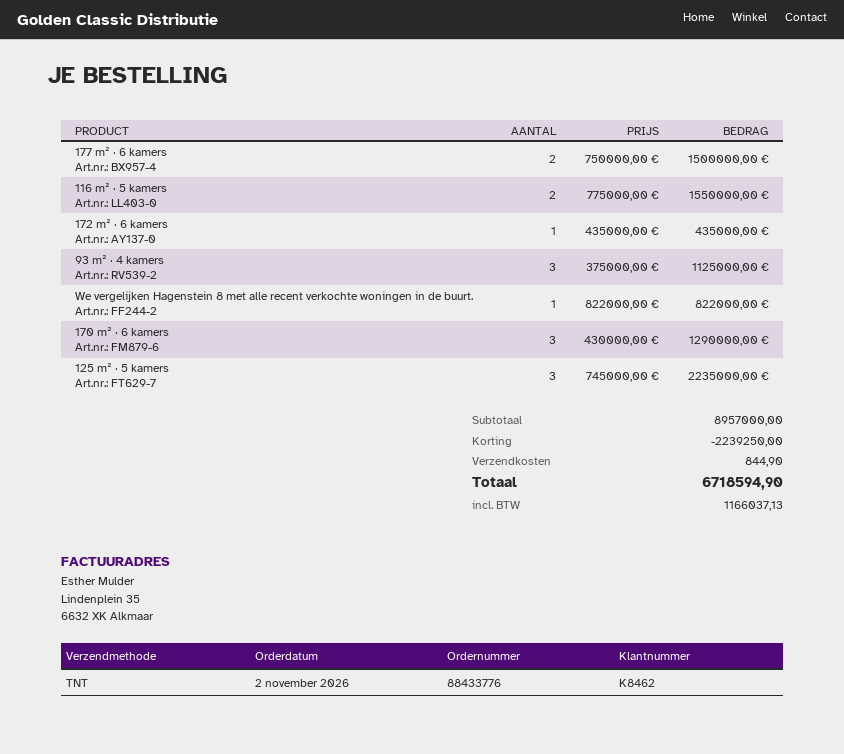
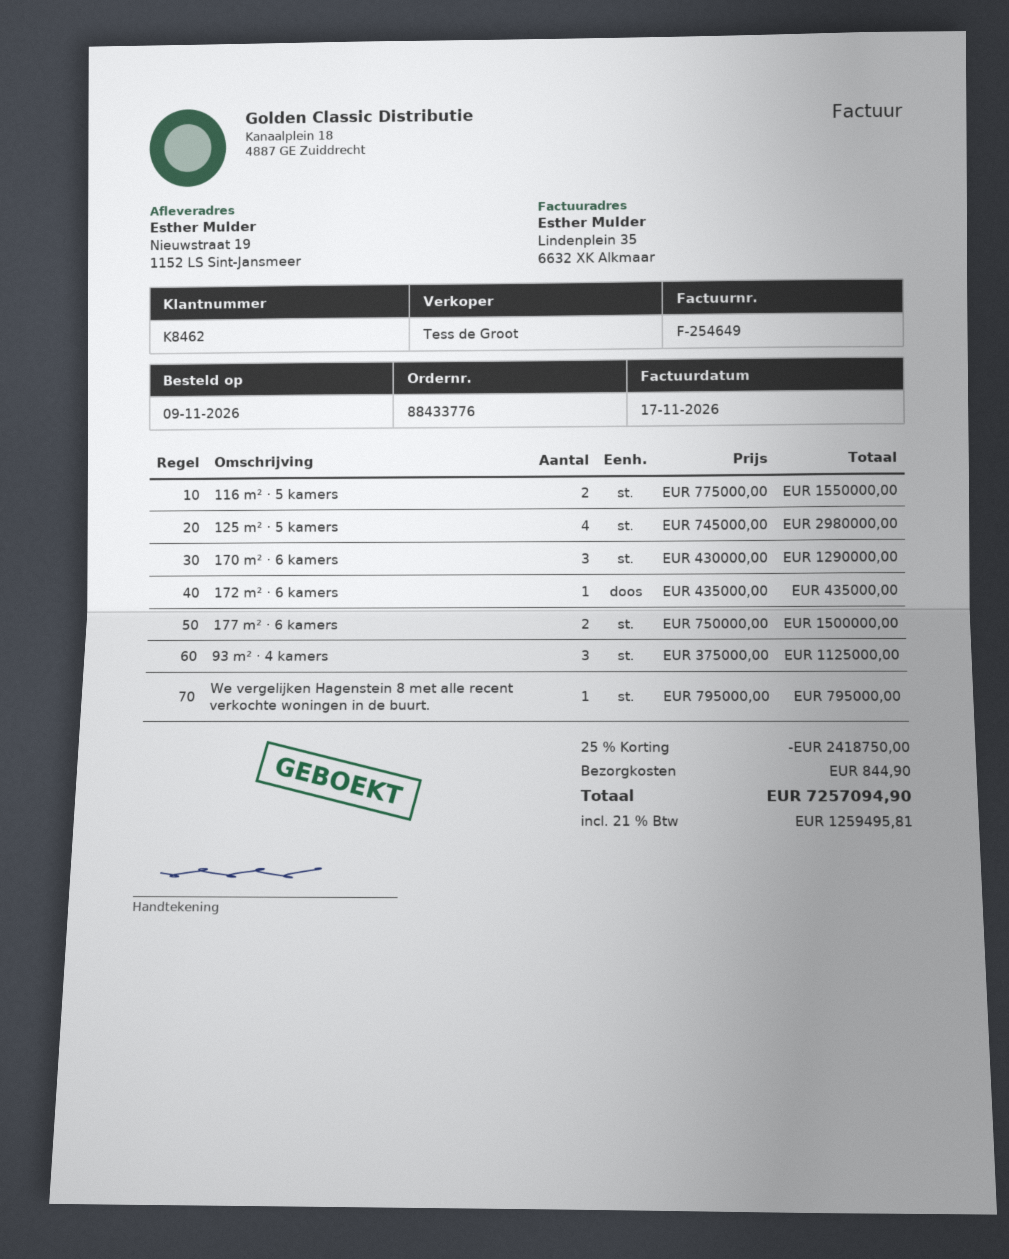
order date: 2026-11-02 -> 2026-11-09
We vergelijken Hagenstein 8 met alle recent verkochte woningen in de buurt.: 1 x 822000.00 = 822000.00 -> 1 x 795000.00 = 795000.00
125 m² · 5 kamers: 3 x 745000.00 = 2235000.00 -> 4 x 745000.00 = 2980000.00
discount: 2239250.00 -> 2418750.00
tax: 1166037.13 -> 1259495.81
total: 6718594.90 -> 7257094.90

